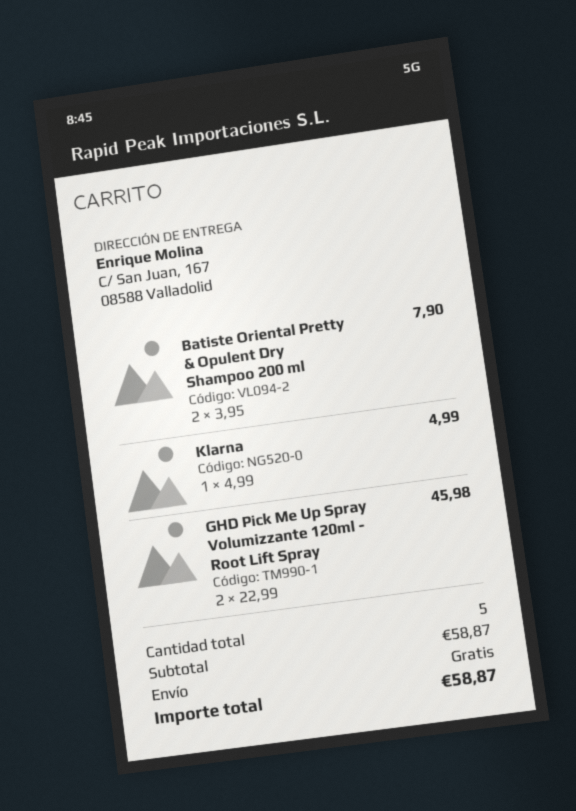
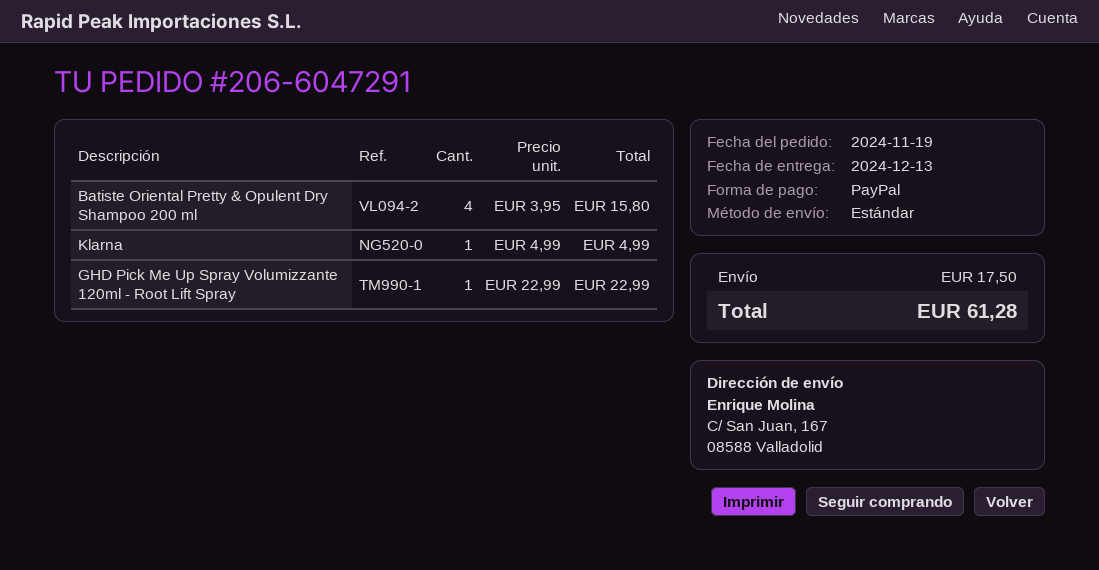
Batiste Oriental Pretty & Opulent Dry Shampoo 200 ml: 2 x 3.95 = 7.90 -> 4 x 3.95 = 15.80
GHD Pick Me Up Spray Volumizzante 120ml - Root Lift Spray: 2 x 22.99 = 45.98 -> 1 x 22.99 = 22.99
shipping: 0.00 -> 17.50
total: 58.87 -> 61.28

